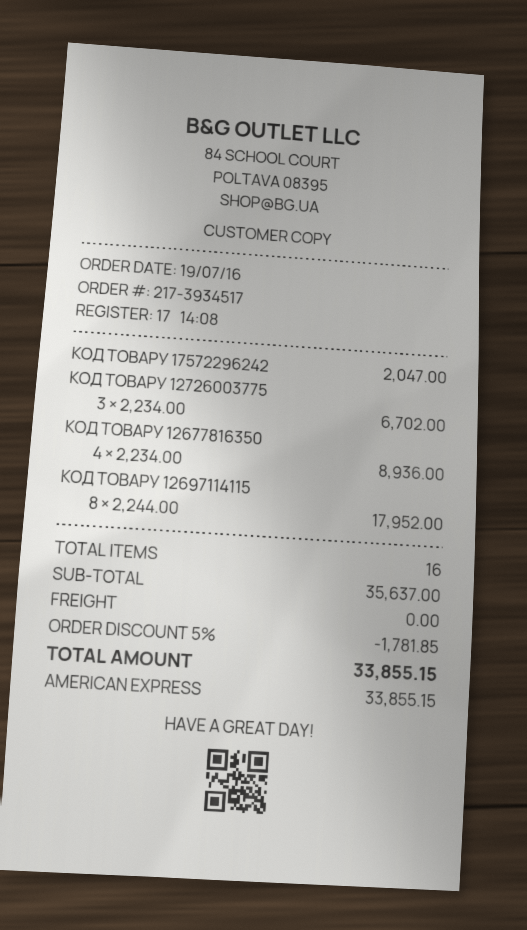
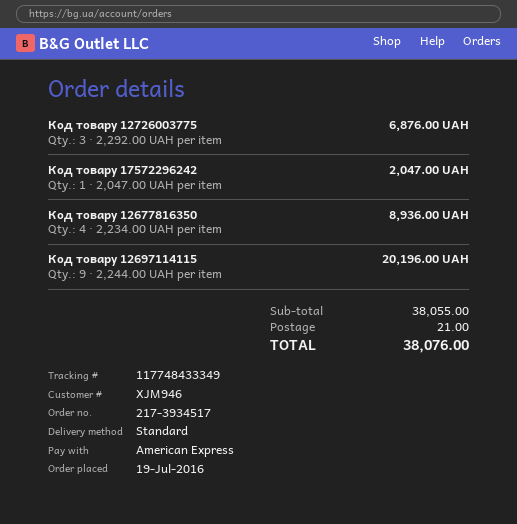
КОД ТОВАРУ 12726003775: 3 x 2234.00 = 6702.00 -> 3 x 2292.00 = 6876.00
КОД ТОВАРУ 12697114115: 8 x 2244.00 = 17952.00 -> 9 x 2244.00 = 20196.00
subtotal: 35637.00 -> 38055.00
discount: 5% = 1781.85 -> none
shipping: 0.00 -> 21.00
total: 33855.15 -> 38076.00

